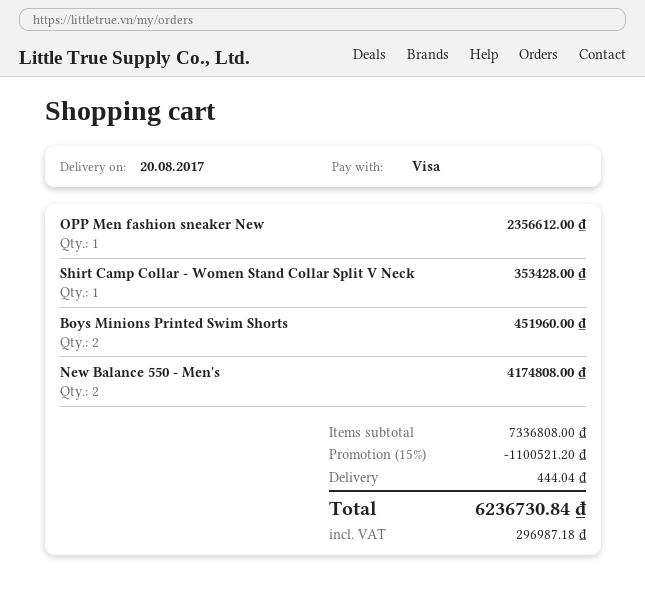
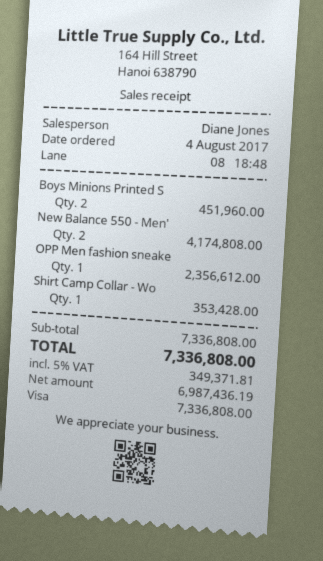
discount: 15% = 1100521.20 -> none
shipping: 444.04 -> none
tax: 296987.18 -> 349371.81
total: 6236730.84 -> 7336808.00

